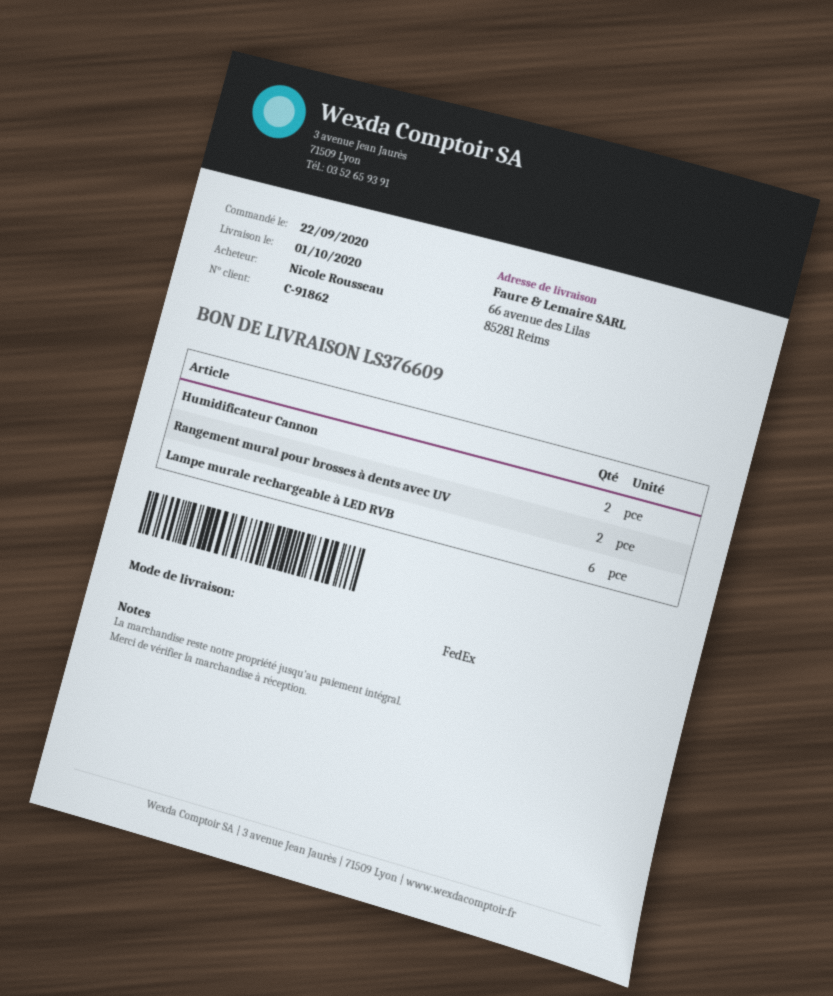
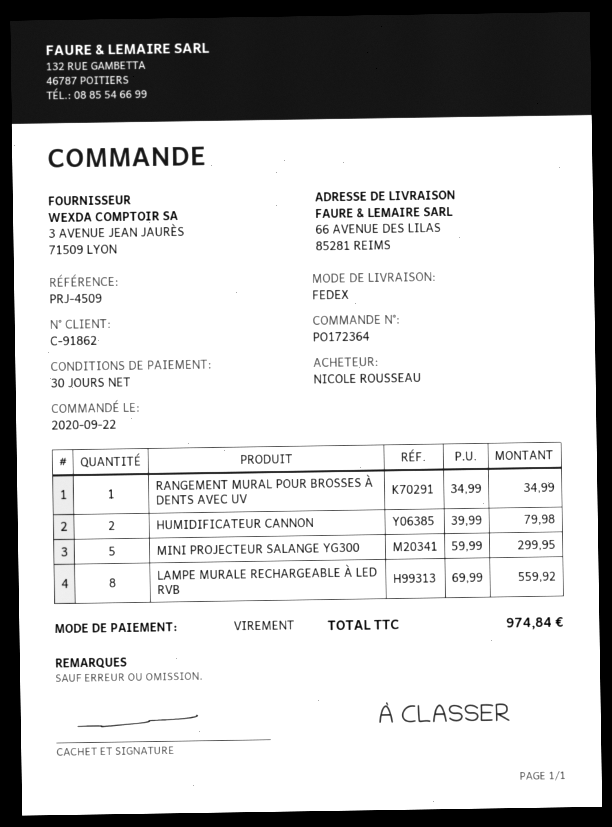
Rangement mural pour brosses à dents avec UV: 2 -> 1
Lampe murale rechargeable à LED RVB: 6 -> 8
MINI PROJECTEUR SALANGE YG300: none -> 5

